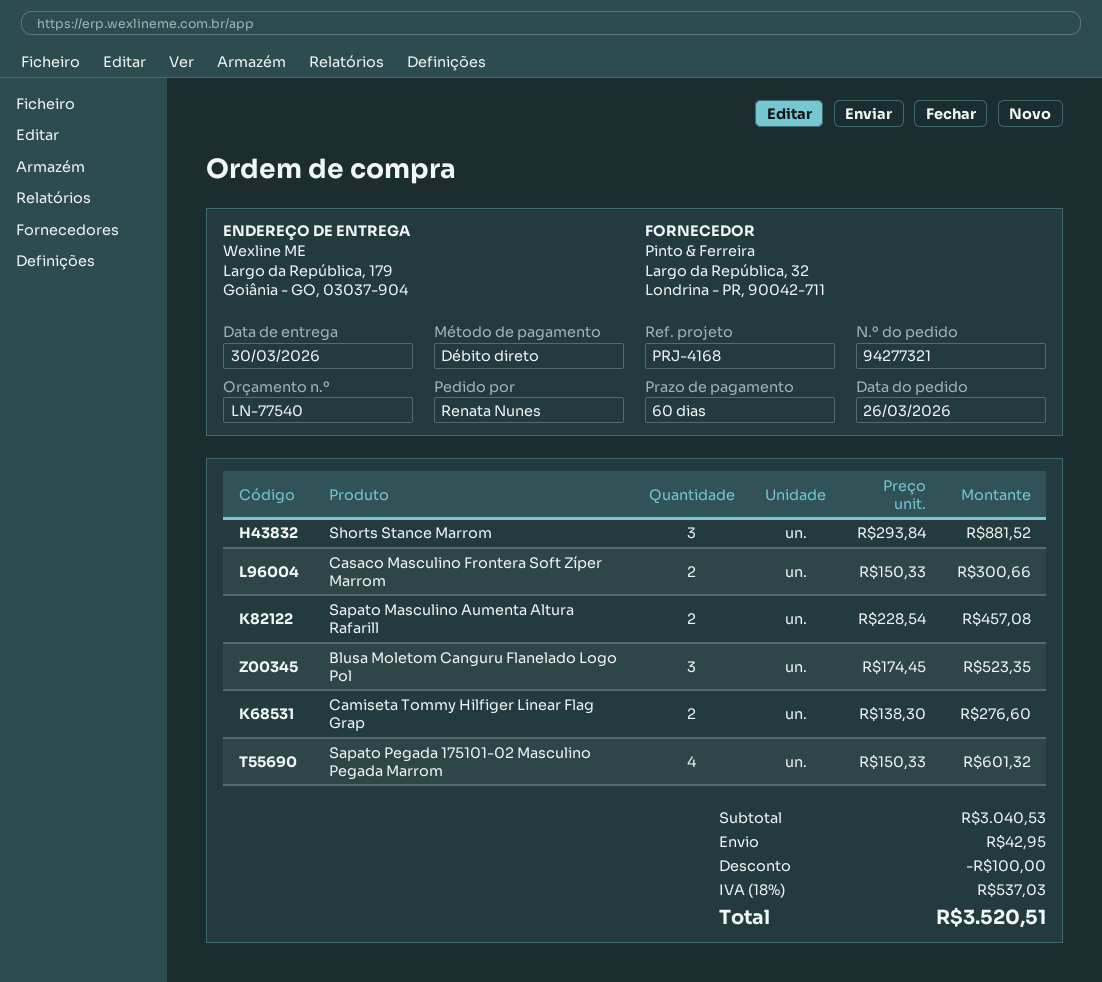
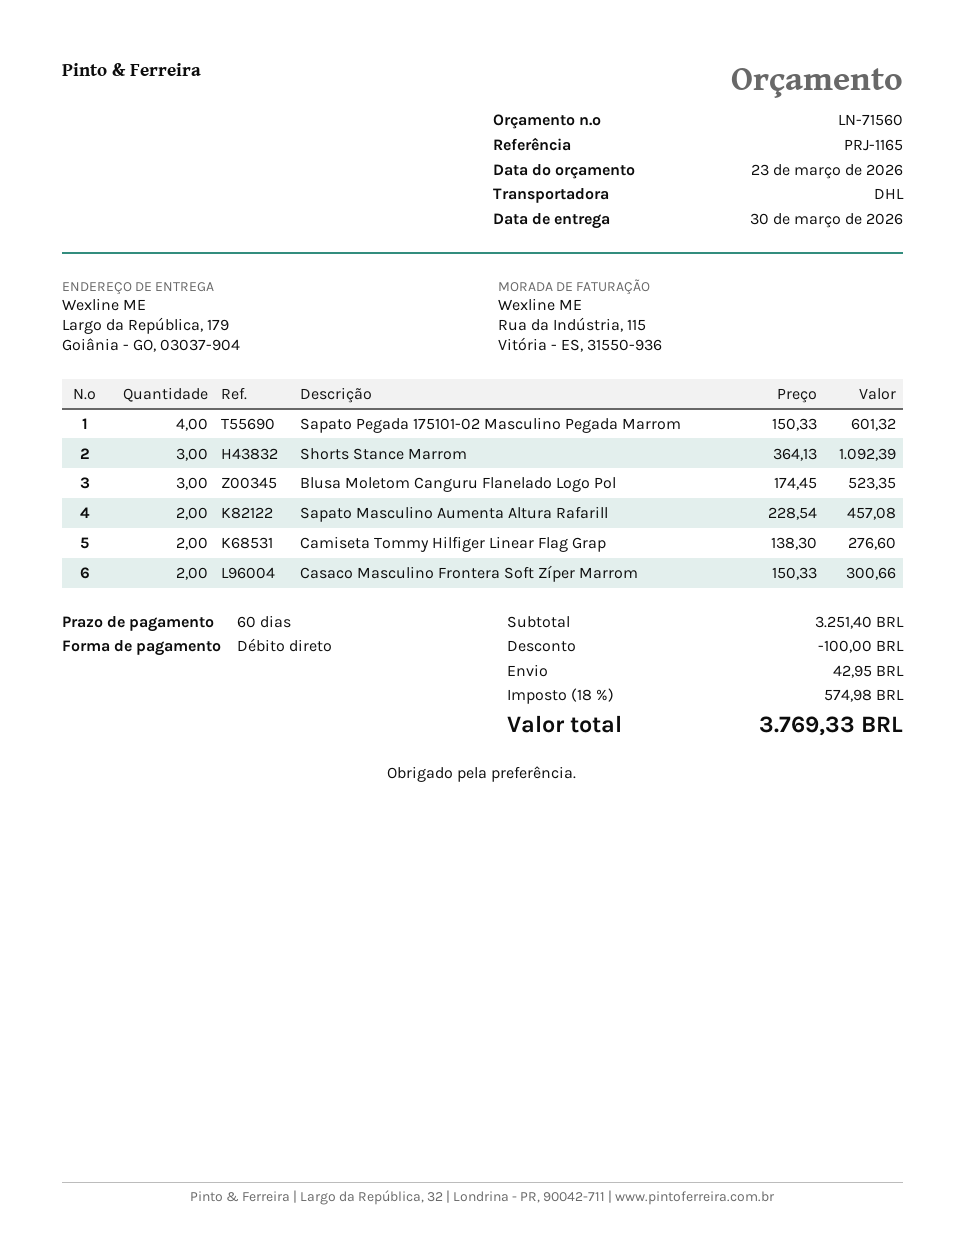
quote number: LN-77540 -> LN-71560
reference: PRJ-4168 -> PRJ-1165
Shorts Stance Marrom: 3 x 293.84 = 881.52 -> 3 x 364.13 = 1092.39
subtotal: 3040.53 -> 3251.40
tax: 18% = 537.03 -> 18% = 574.98
total: 3520.51 -> 3769.33

